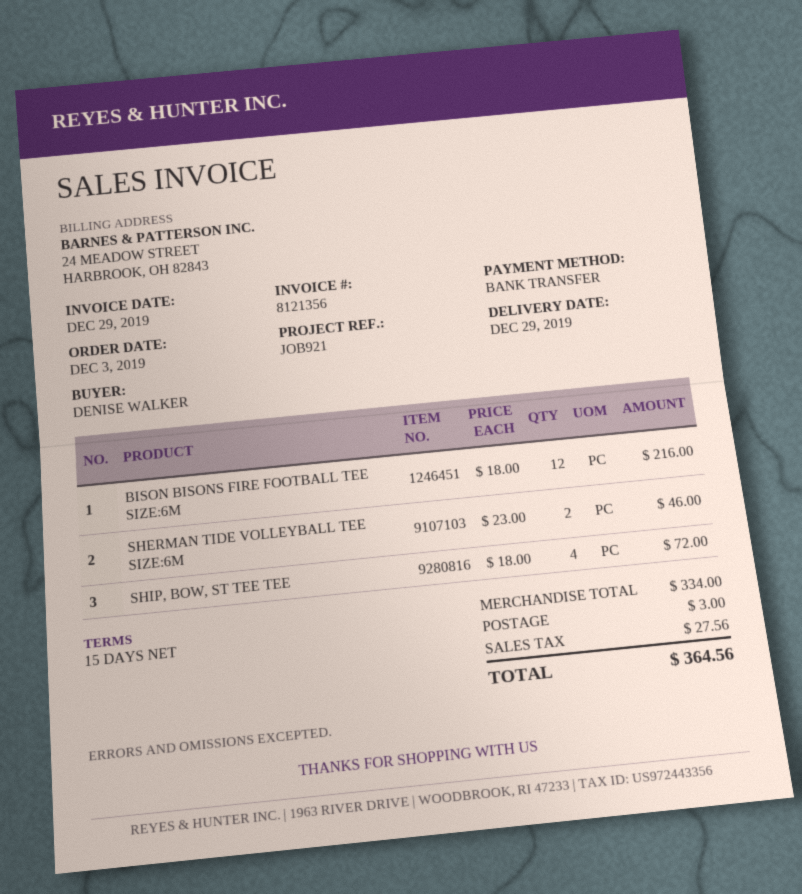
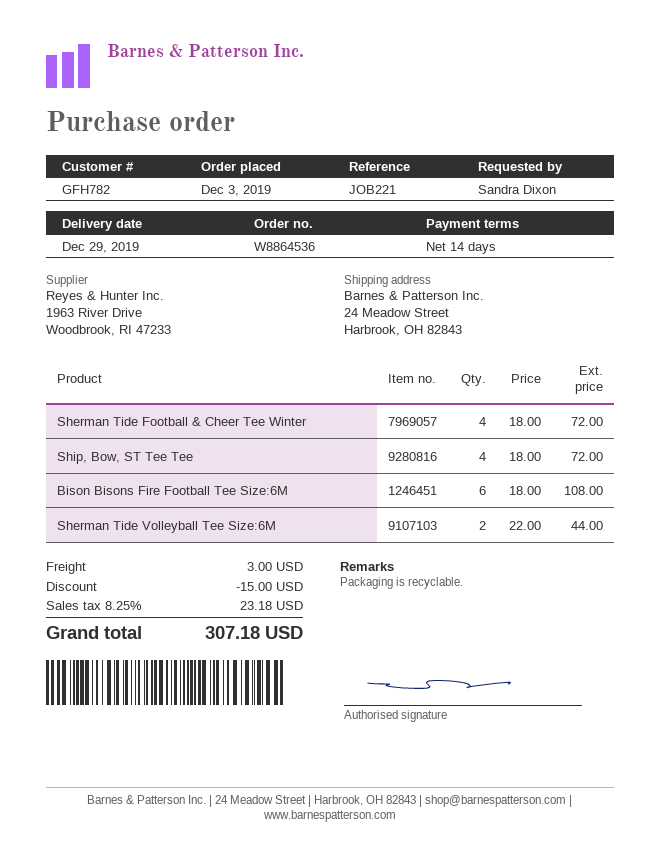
payment terms: 15 days -> 14 days
reference: JOB921 -> JOB221
ordered by: DENISE WALKER -> Sandra Dixon
BISON BISONS FIRE FOOTBALL TEE SIZE:6M: 12 x 18.00 = 216.00 -> 6 x 18.00 = 108.00
SHERMAN TIDE VOLLEYBALL TEE SIZE:6M: 2 x 23.00 = 46.00 -> 2 x 22.00 = 44.00
Sherman Tide Football & Cheer Tee Winter: none -> 4 x 18.00 = 72.00
discount: none -> 15.00
tax: 27.56 -> 23.18
total: 364.56 -> 307.18

